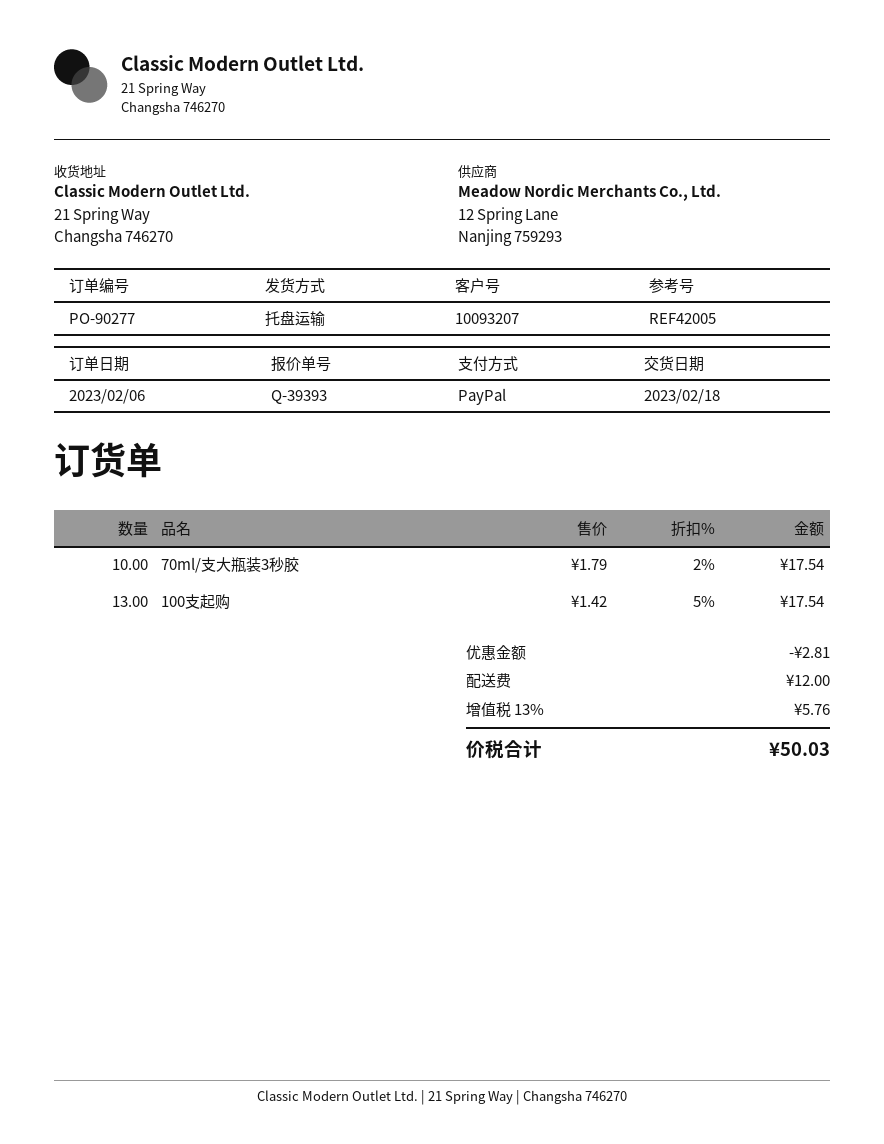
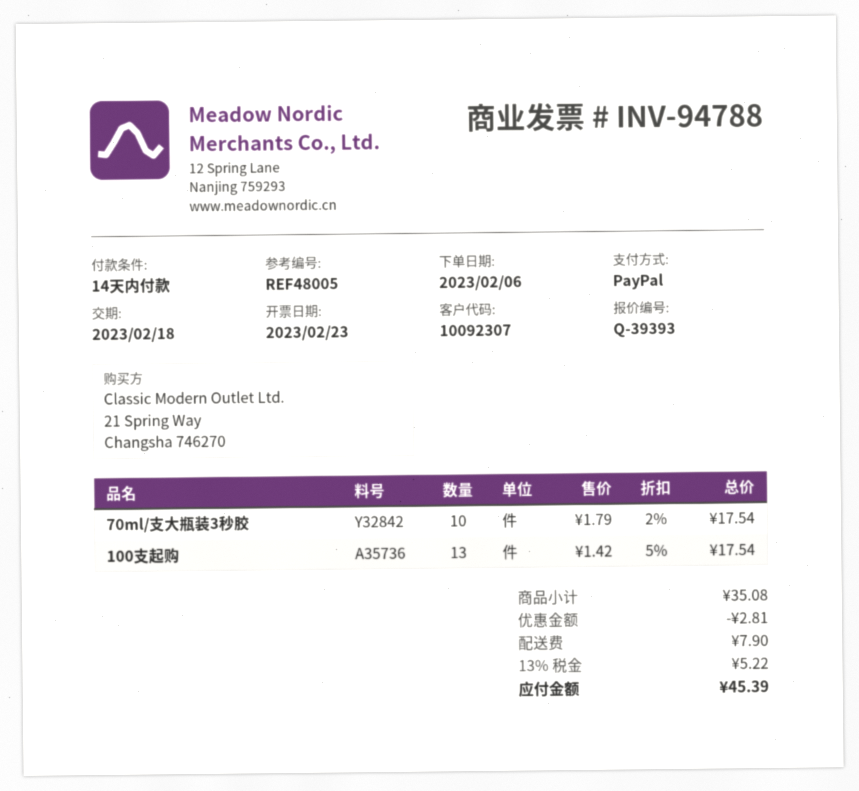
customer number: 10093207 -> 10092307
reference: REF42005 -> REF48005
shipping: 12.00 -> 7.90
tax: 13% = 5.76 -> 13% = 5.22
total: 50.03 -> 45.39

